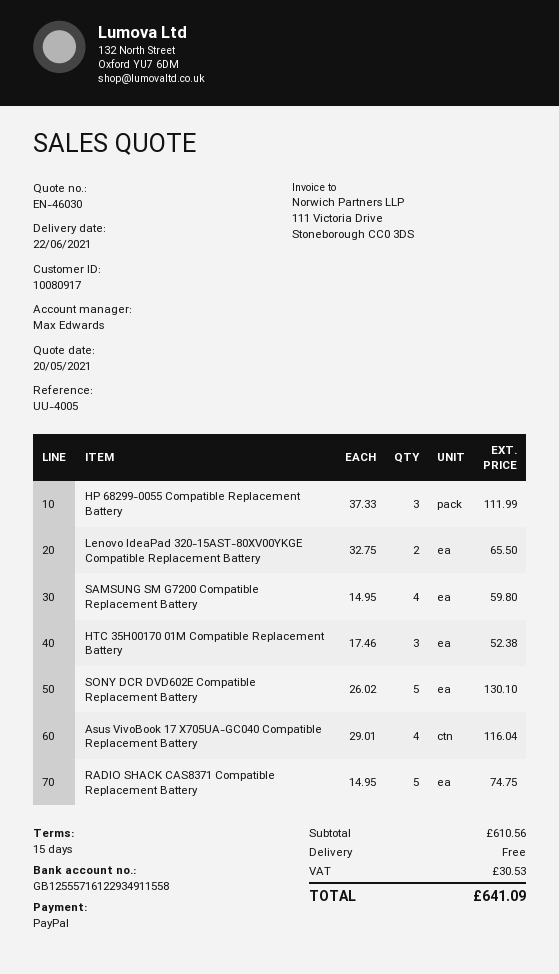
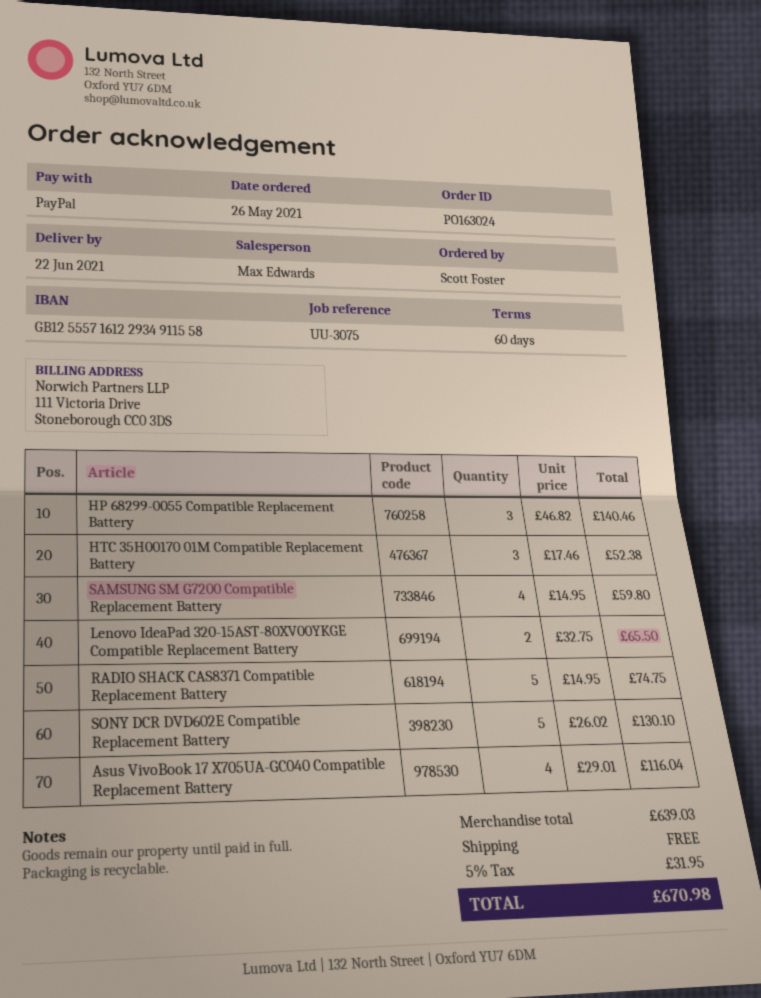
payment terms: 15 days -> 60 days
reference: UU-4005 -> UU-3075
HP 68299-0055 Compatible Replacement Battery: 3 x 37.33 = 111.99 -> 3 x 46.82 = 140.46
subtotal: 610.56 -> 639.03
tax: 30.53 -> 31.95
total: 641.09 -> 670.98

